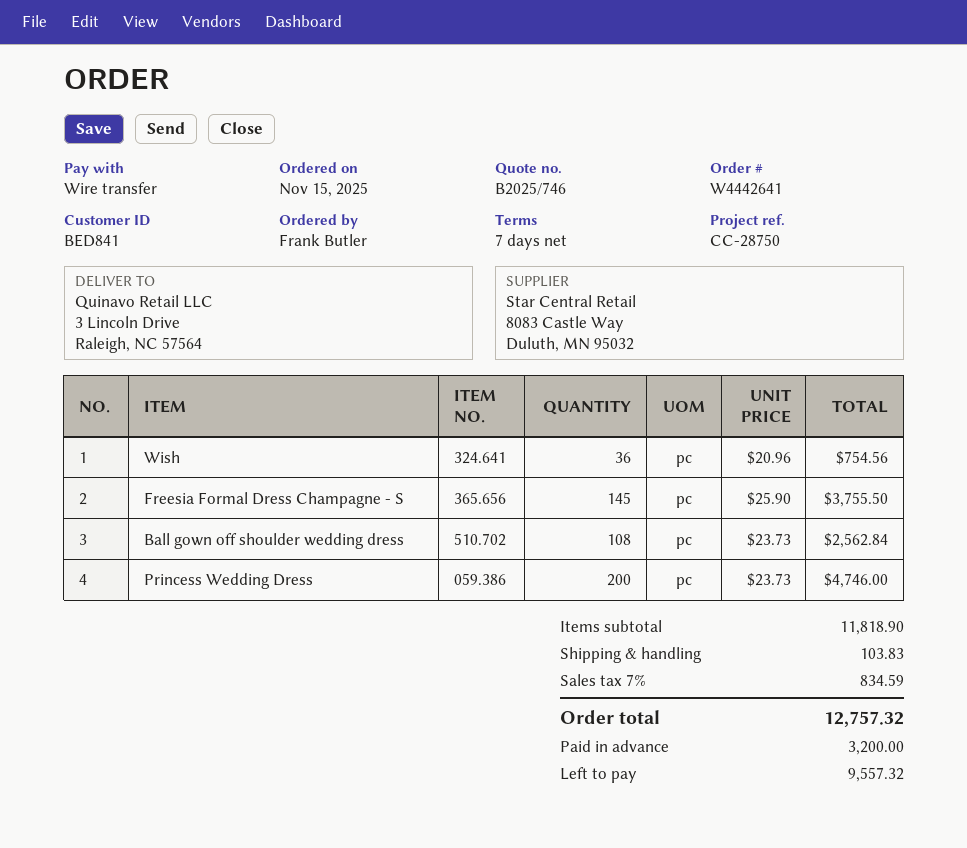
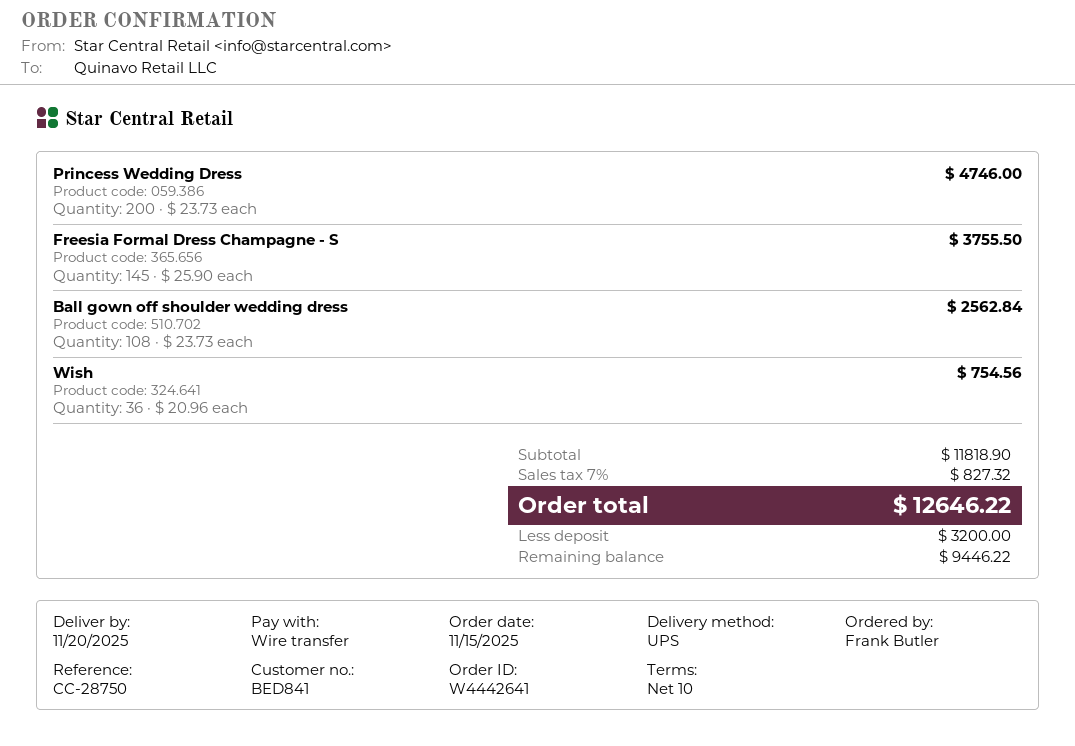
payment terms: 7 days -> 10 days
shipping: 103.83 -> none
tax: 7% = 834.59 -> 7% = 827.32
total: 12757.32 -> 12646.22
balance: 9557.32 -> 9446.22

